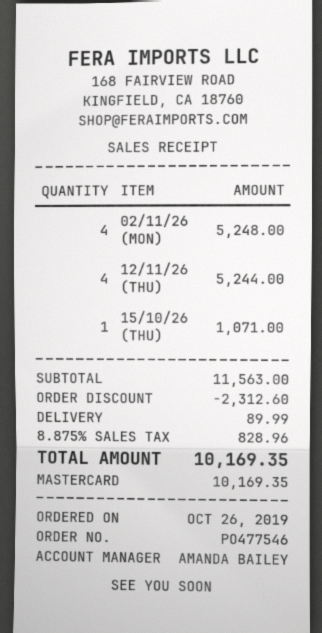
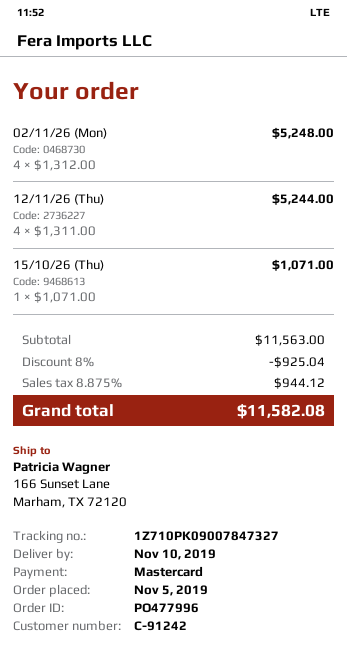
order number: PO477546 -> PO477996
order date: 2019-10-26 -> 2019-11-05
discount: 2312.60 -> 925.04
shipping: 89.99 -> none
tax: 8.875% = 828.96 -> 8.875% = 944.12
total: 10169.35 -> 11582.08

